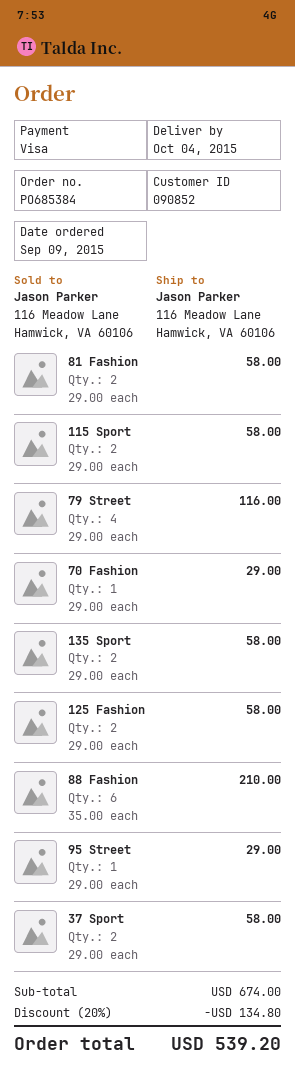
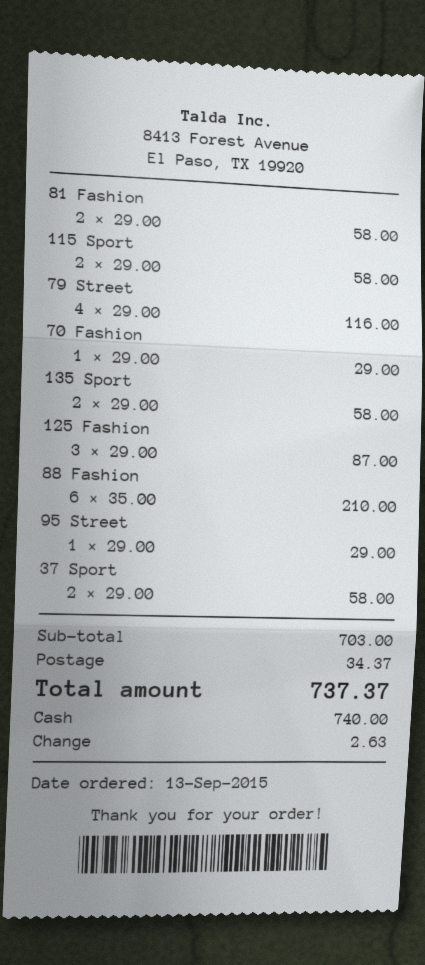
order date: 2015-09-09 -> 2015-09-13
payment method: Visa -> cash
125 Fashion: 2 x 29.00 = 58.00 -> 3 x 29.00 = 87.00
subtotal: 674.00 -> 703.00
discount: 20% = 134.80 -> none
shipping: none -> 34.37
total: 539.20 -> 737.37

